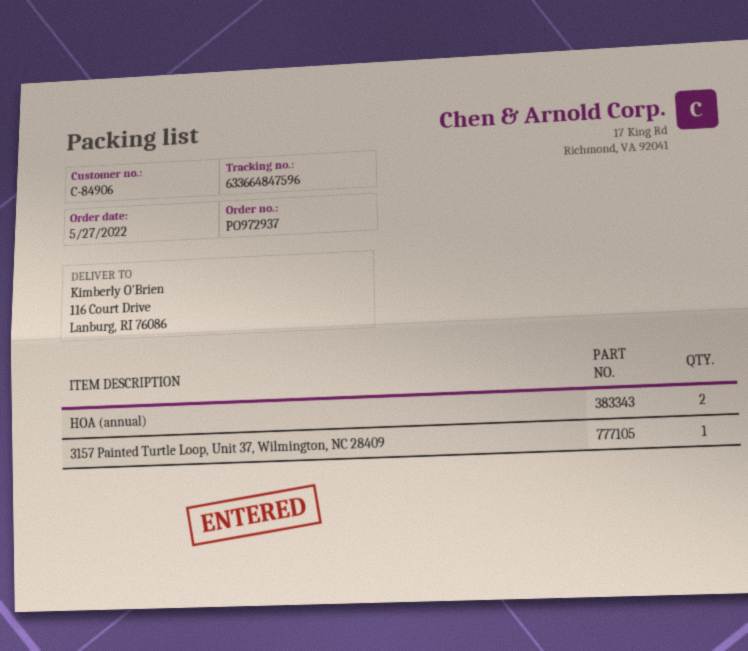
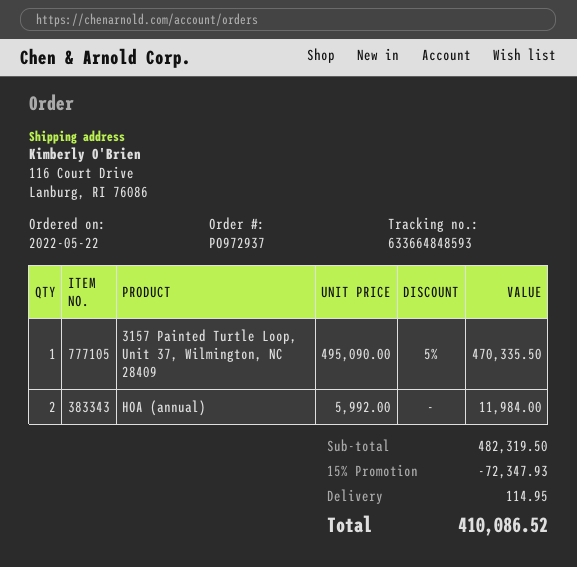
order date: 2022-05-27 -> 2022-05-22
tracking number: 633664847596 -> 633664848593

